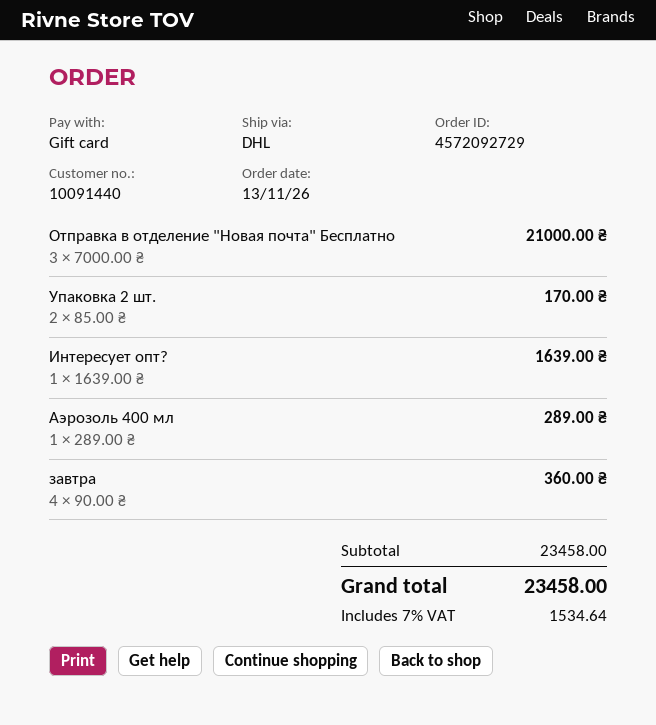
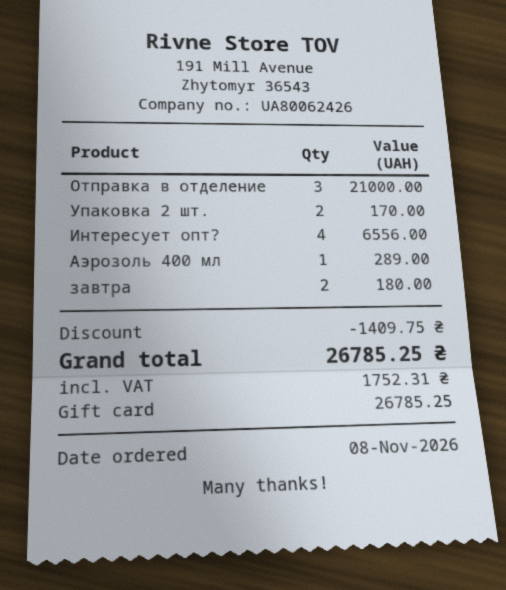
order date: 2026-11-13 -> 2026-11-08
Интересует опт?: 1 for 1639.00 -> 4 for 6556.00
завтра: 4 for 360.00 -> 2 for 180.00
discount: none -> 1409.75
tax: 1534.64 -> 1752.31
total: 23458.00 -> 26785.25

